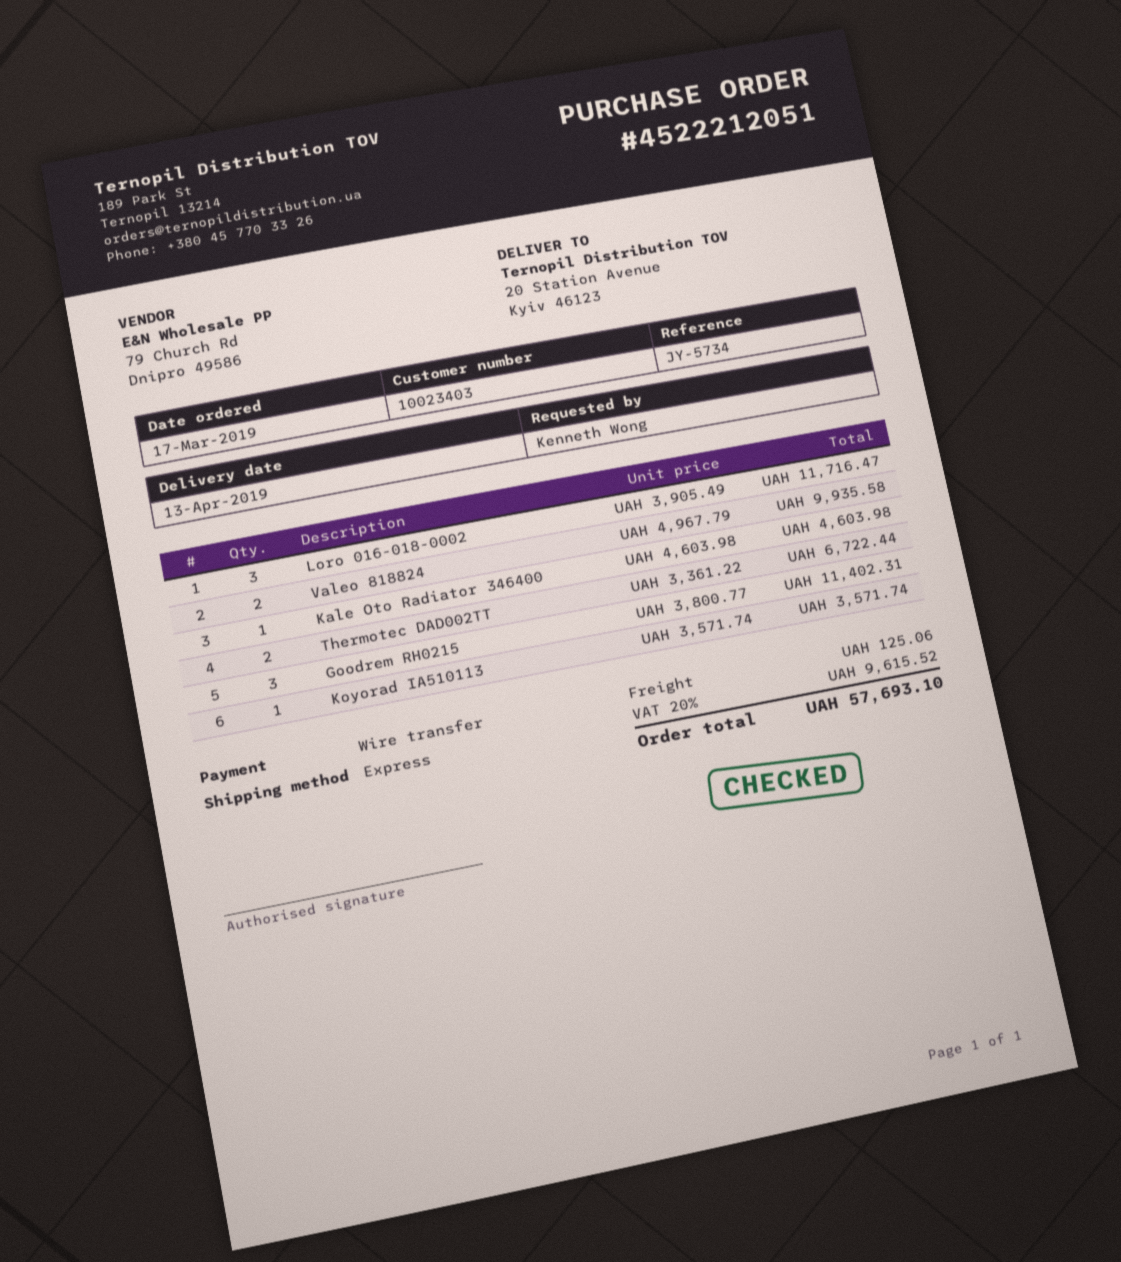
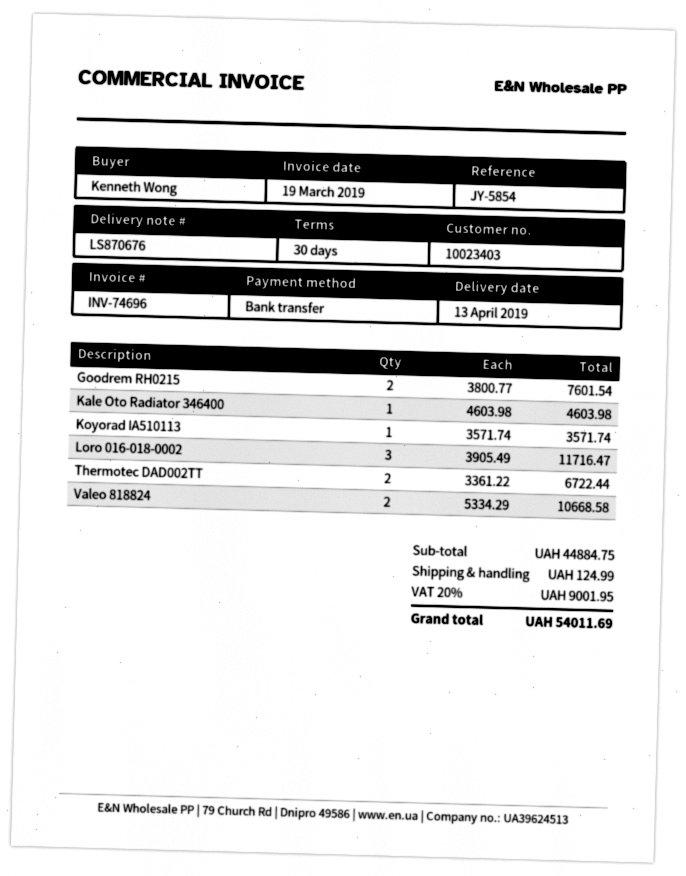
reference: JY-5734 -> JY-5854
Valeo 818824: 2 x 4967.79 = 9935.58 -> 2 x 5334.29 = 10668.58
Goodrem RH0215: 3 x 3800.77 = 11402.31 -> 2 x 3800.77 = 7601.54
shipping: 125.06 -> 124.99
tax: 20% = 9615.52 -> 20% = 9001.95
total: 57693.10 -> 54011.69

